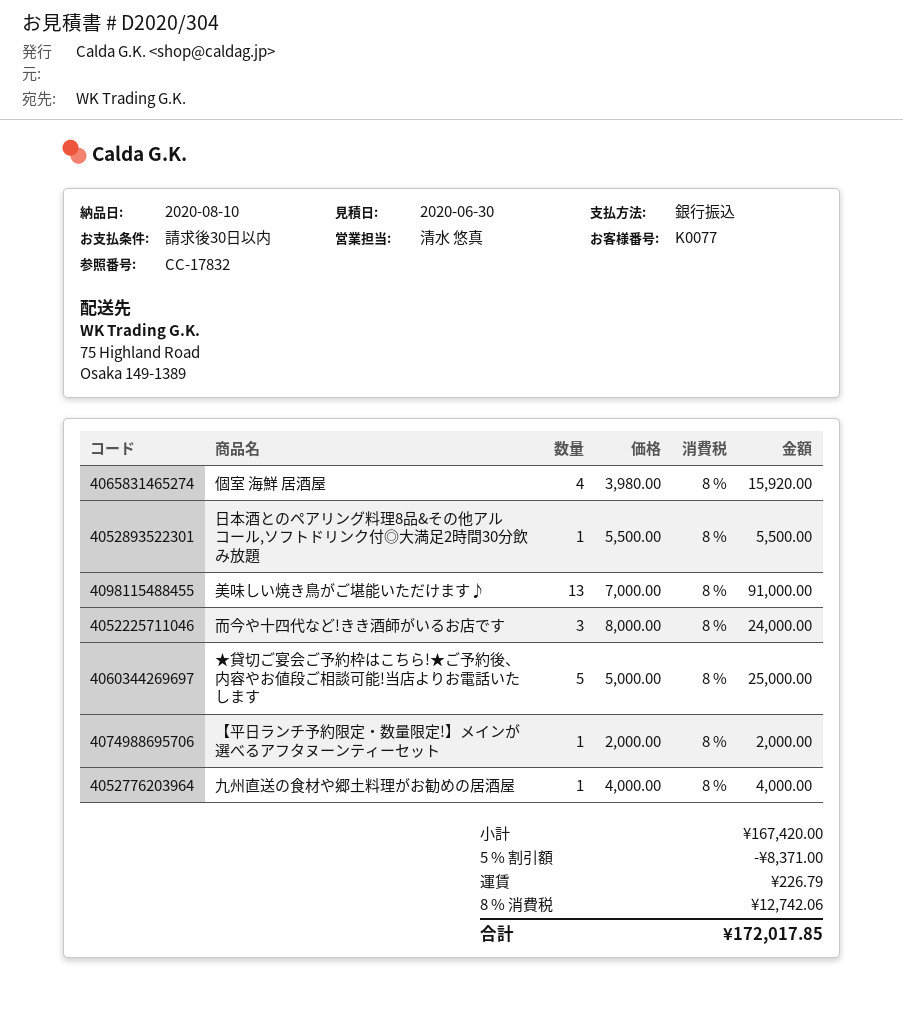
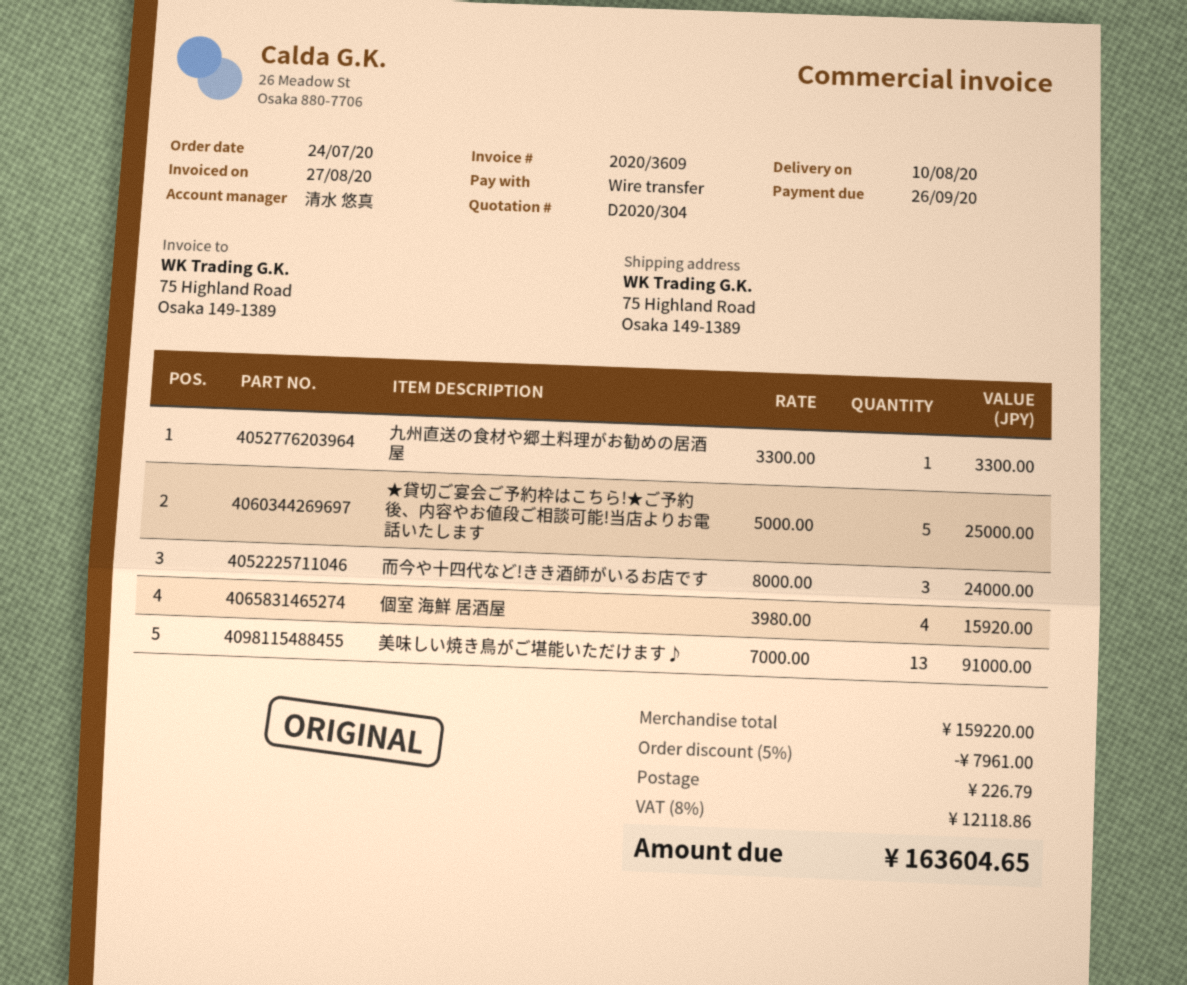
日本酒とのペアリング料理8品&その他アルコール,ソフトドリンク付◎大満足2時間30分飲み放題: 1 x 5500.00 = 5500.00 -> none
【平日ランチ予約限定・数量限定!】メインが選べるアフタヌーンティーセット: 1 x 2000.00 = 2000.00 -> none
九州直送の食材や郷土料理がお勧めの居酒屋: 1 x 4000.00 = 4000.00 -> 1 x 3300.00 = 3300.00
subtotal: 167420.00 -> 159220.00
discount: 5% = 8371.00 -> 5% = 7961.00
tax: 8% = 12742.06 -> 8% = 12118.86
total: 172017.85 -> 163604.65

